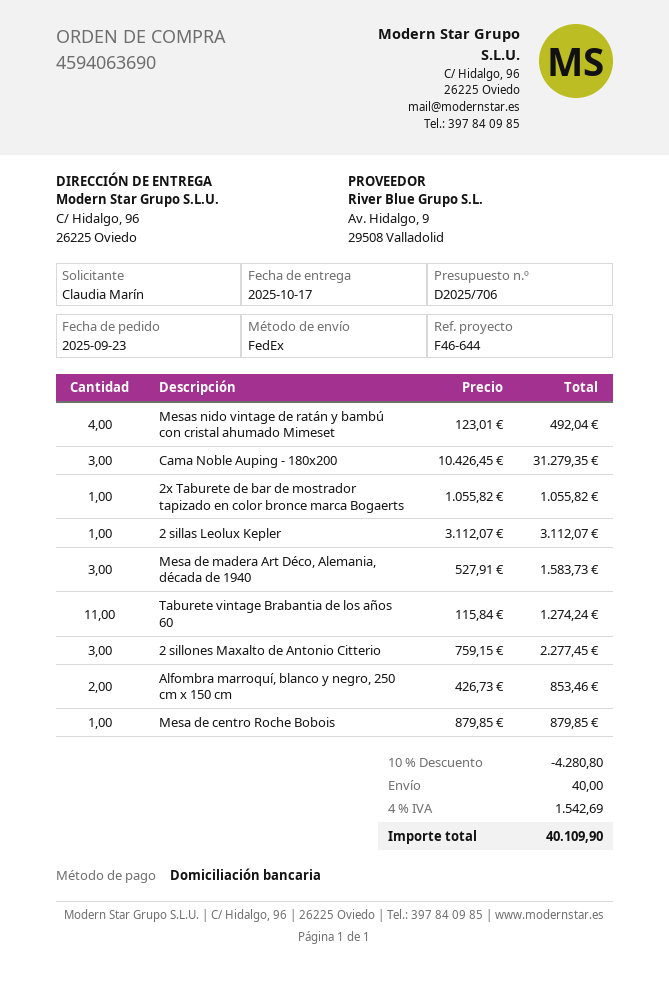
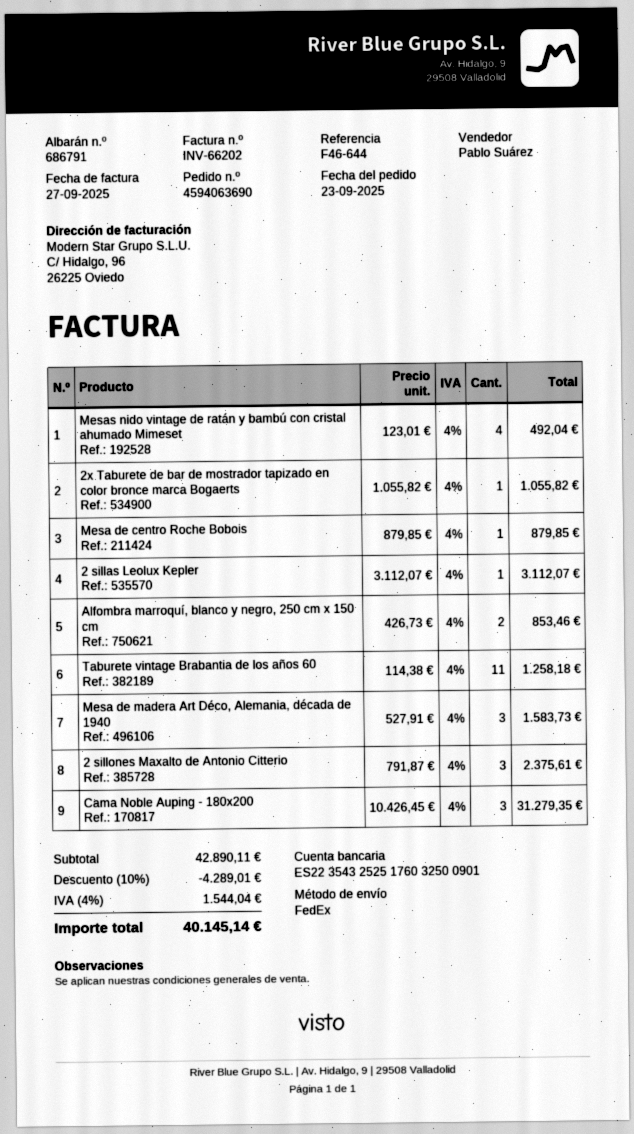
Taburete vintage Brabantia de los años 60: 11 x 115.84 = 1274.24 -> 11 x 114.38 = 1258.18
2 sillones Maxalto de Antonio Citterio: 3 x 759.15 = 2277.45 -> 3 x 791.87 = 2375.61
discount: 10% = 4280.80 -> 10% = 4289.01
shipping: 40.00 -> none
tax: 4% = 1542.69 -> 4% = 1544.04
total: 40109.90 -> 40145.14

